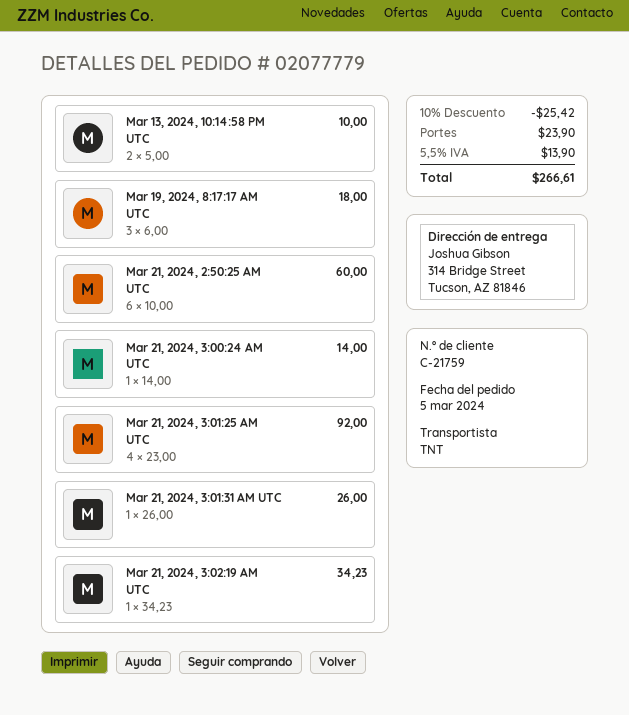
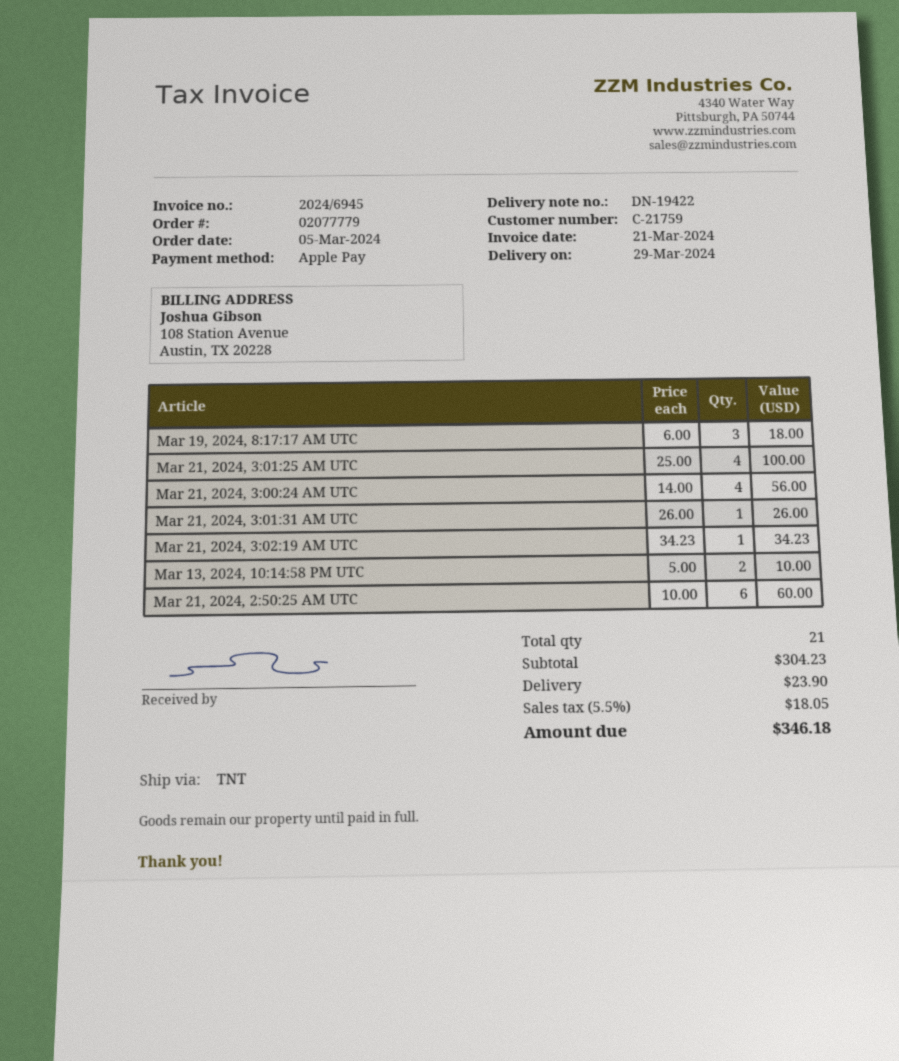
Mar 21, 2024, 3:00:24 AM UTC: 1 x 14.00 = 14.00 -> 4 x 14.00 = 56.00
Mar 21, 2024, 3:01:25 AM UTC: 4 x 23.00 = 92.00 -> 4 x 25.00 = 100.00
discount: 10% = 25.42 -> none
tax: 5.5% = 13.90 -> 5.5% = 18.05
total: 266.61 -> 346.18

